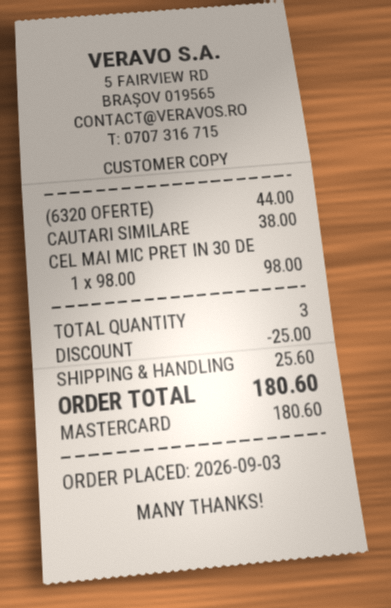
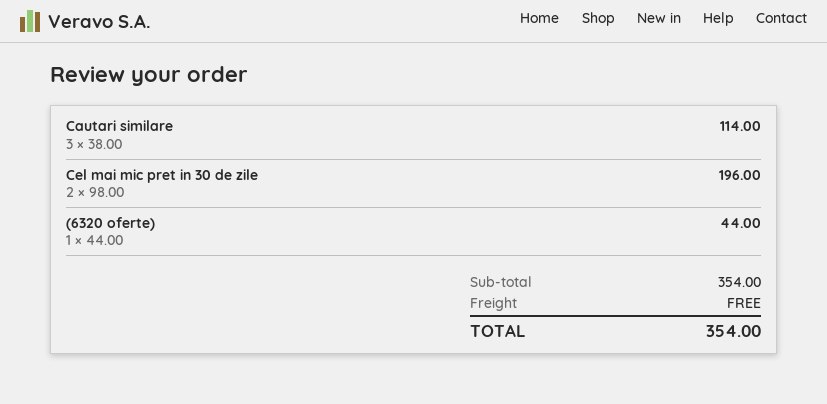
CAUTARI SIMILARE: 1 x 38.00 = 38.00 -> 3 x 38.00 = 114.00
CEL MAI MIC PRET IN 30 DE: 1 x 98.00 = 98.00 -> 2 x 98.00 = 196.00
discount: 25.00 -> none
shipping: 25.60 -> 0.00
total: 180.60 -> 354.00

